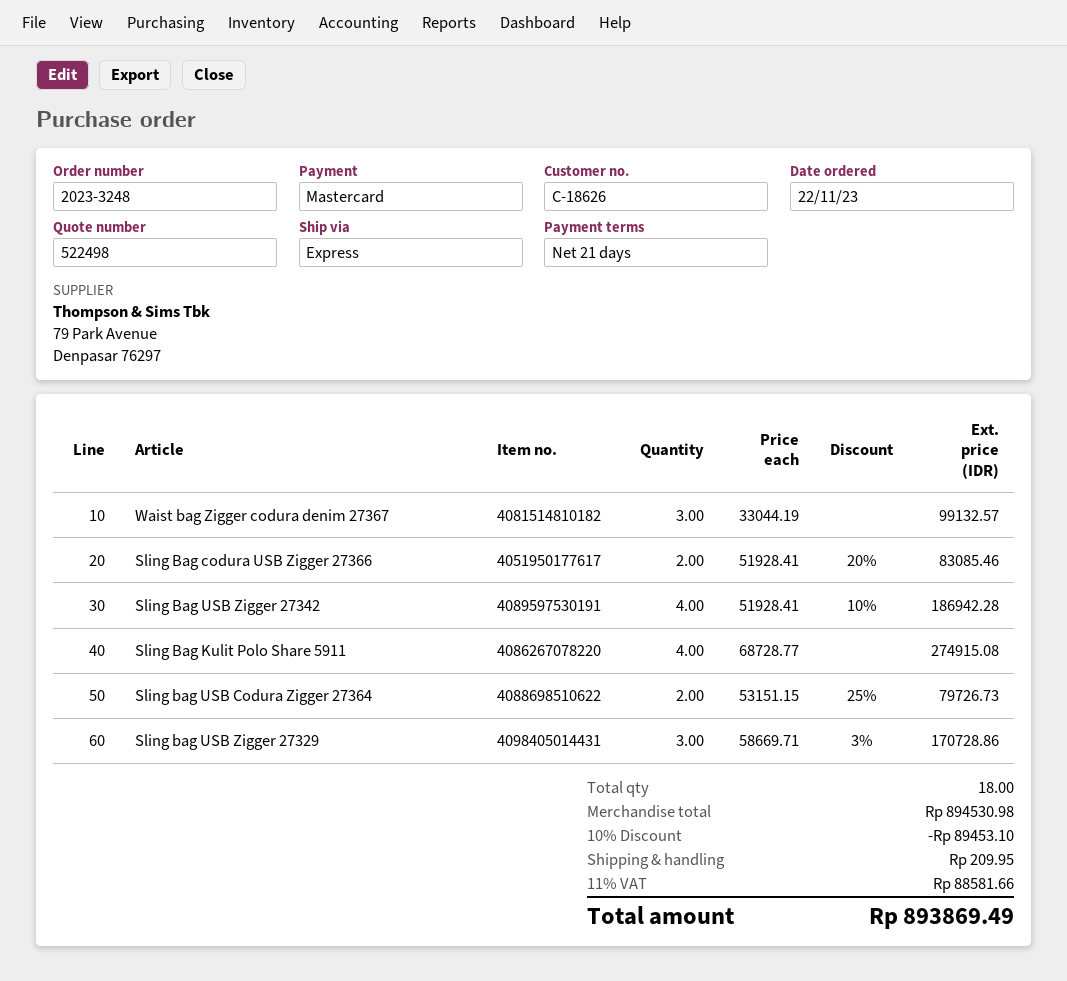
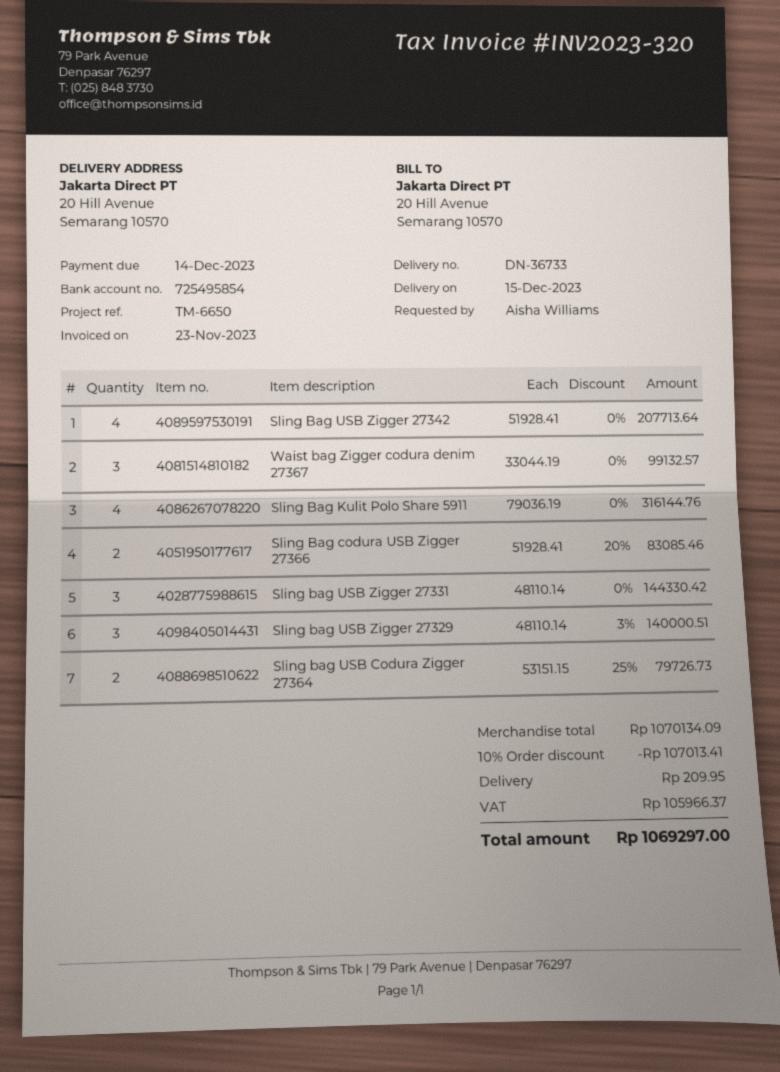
Sling Bag USB Zigger 27342: 4 x 51928.41 - 10% = 186942.28 -> 4 x 51928.41 = 207713.64
Sling Bag Kulit Polo Share 5911: 4 x 68728.77 = 274915.08 -> 4 x 79036.19 = 316144.76
Sling bag USB Zigger 27329: 3 x 58669.71 - 3% = 170728.86 -> 3 x 48110.14 - 3% = 140000.51
Sling bag USB Zigger 27331: none -> 3 x 48110.14 = 144330.42
subtotal: 894530.98 -> 1070134.09
discount: 10% = 89453.10 -> 10% = 107013.41
tax: 88581.66 -> 105966.37
total: 893869.49 -> 1069297.00

